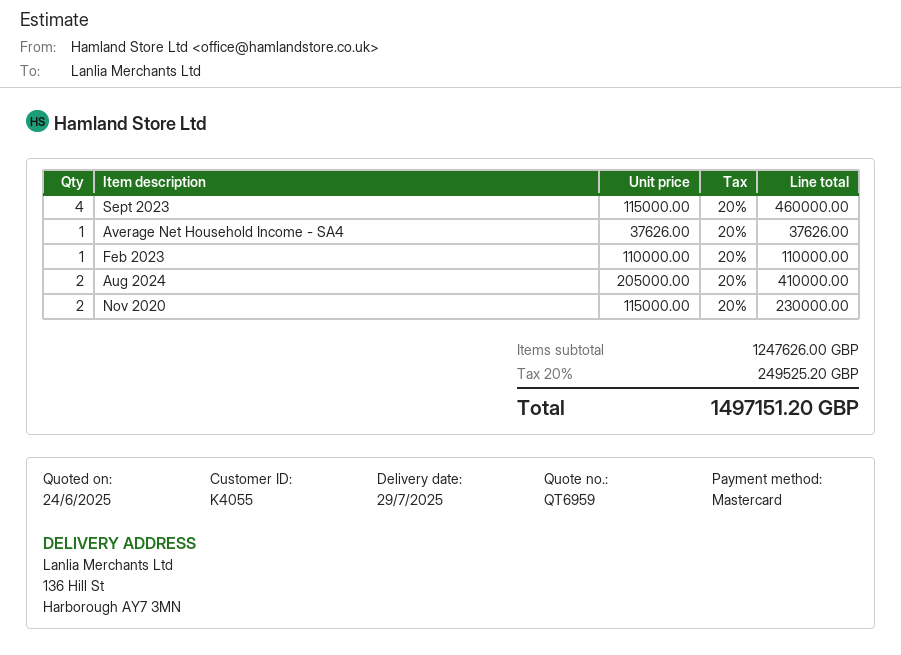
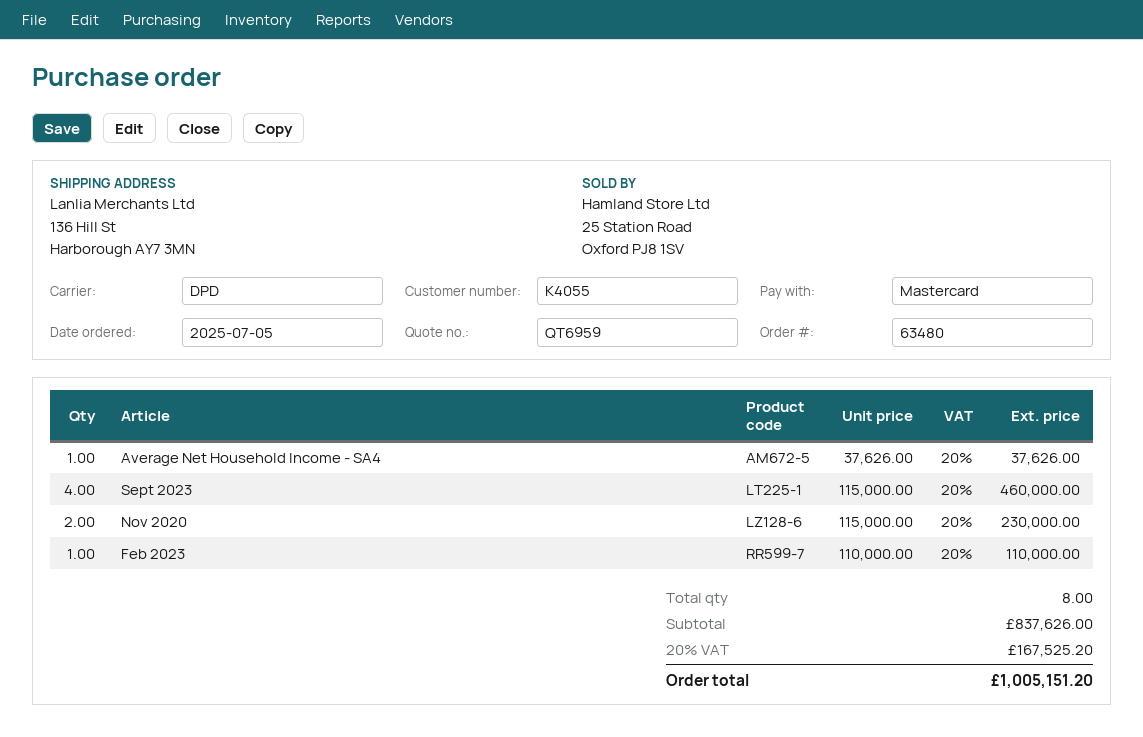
Aug 2024: 2 x 205000.00 = 410000.00 -> none
subtotal: 1247626.00 -> 837626.00
tax: 20% = 249525.20 -> 20% = 167525.20
total: 1497151.20 -> 1005151.20

